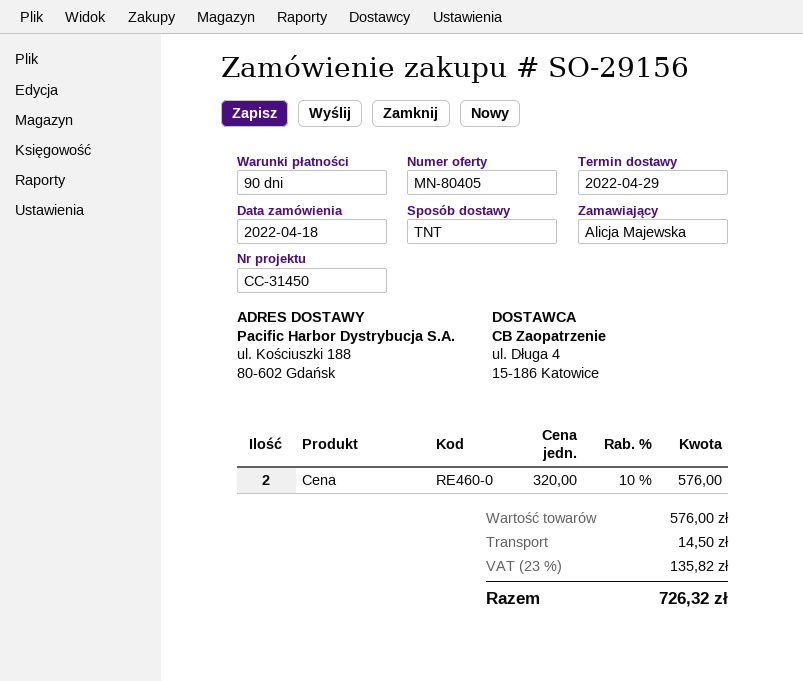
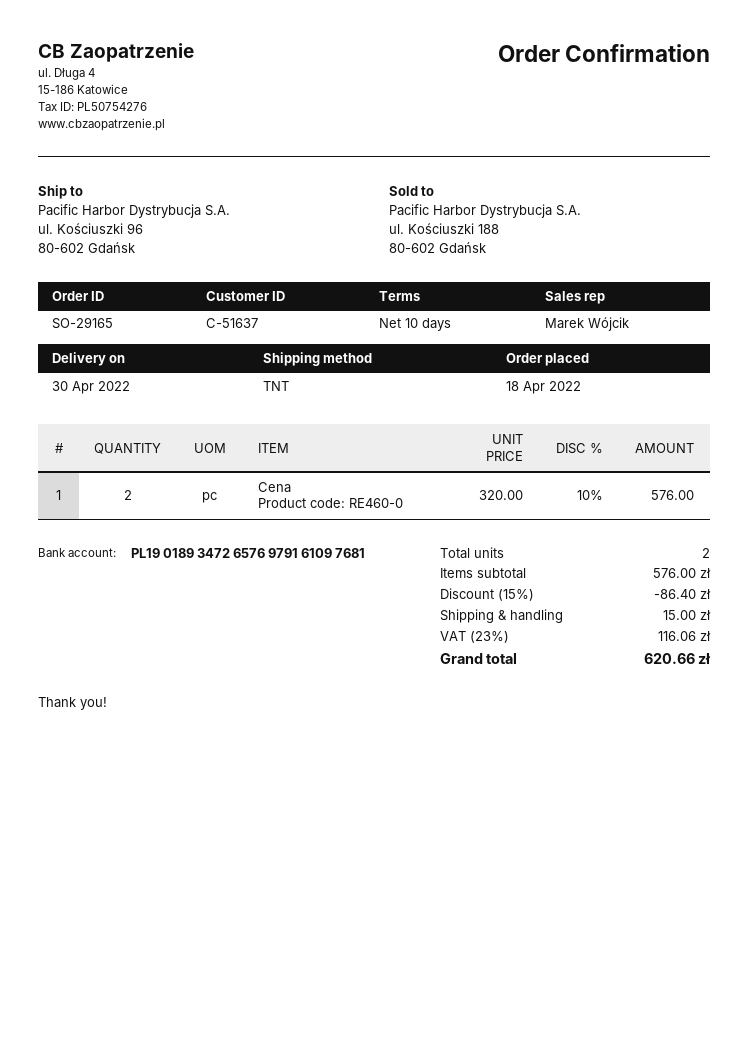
order number: SO-29156 -> SO-29165
delivery date: 2022-04-29 -> 2022-04-30
payment terms: 90 days -> 10 days
ship to: ul. Kościuszki 188, 80-602 Gdańsk -> ul. Kościuszki 96, 80-602 Gdańsk
discount: none -> 15% = 86.40
shipping: 14.50 -> 15.00
tax: 23% = 135.82 -> 23% = 116.06
total: 726.32 -> 620.66

